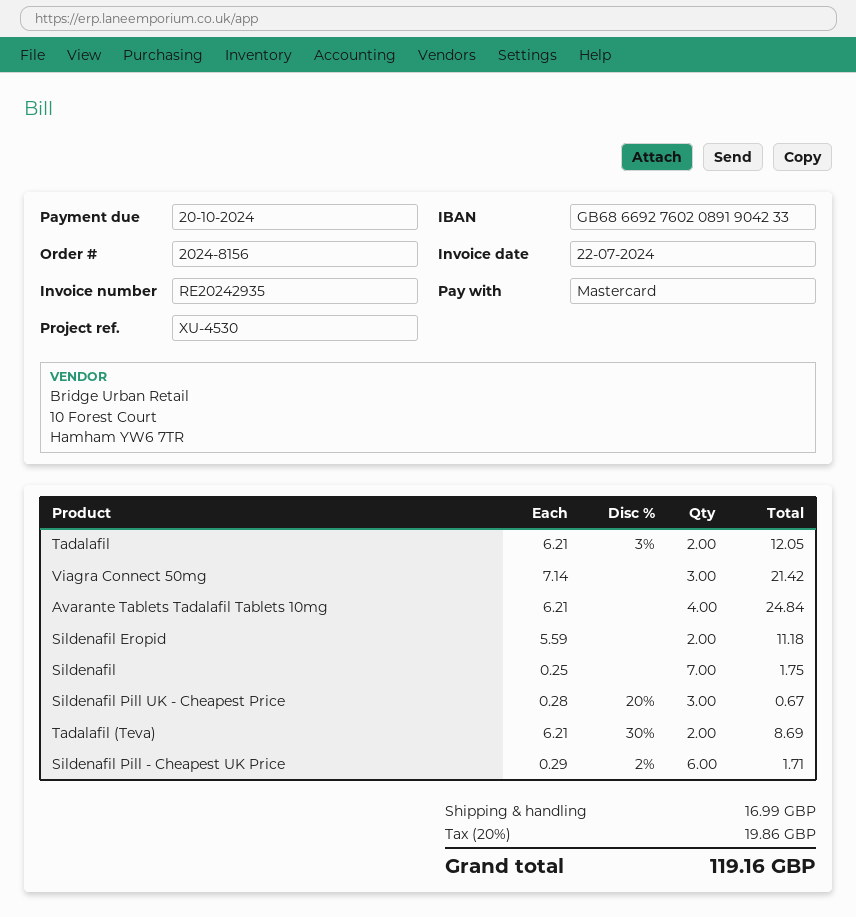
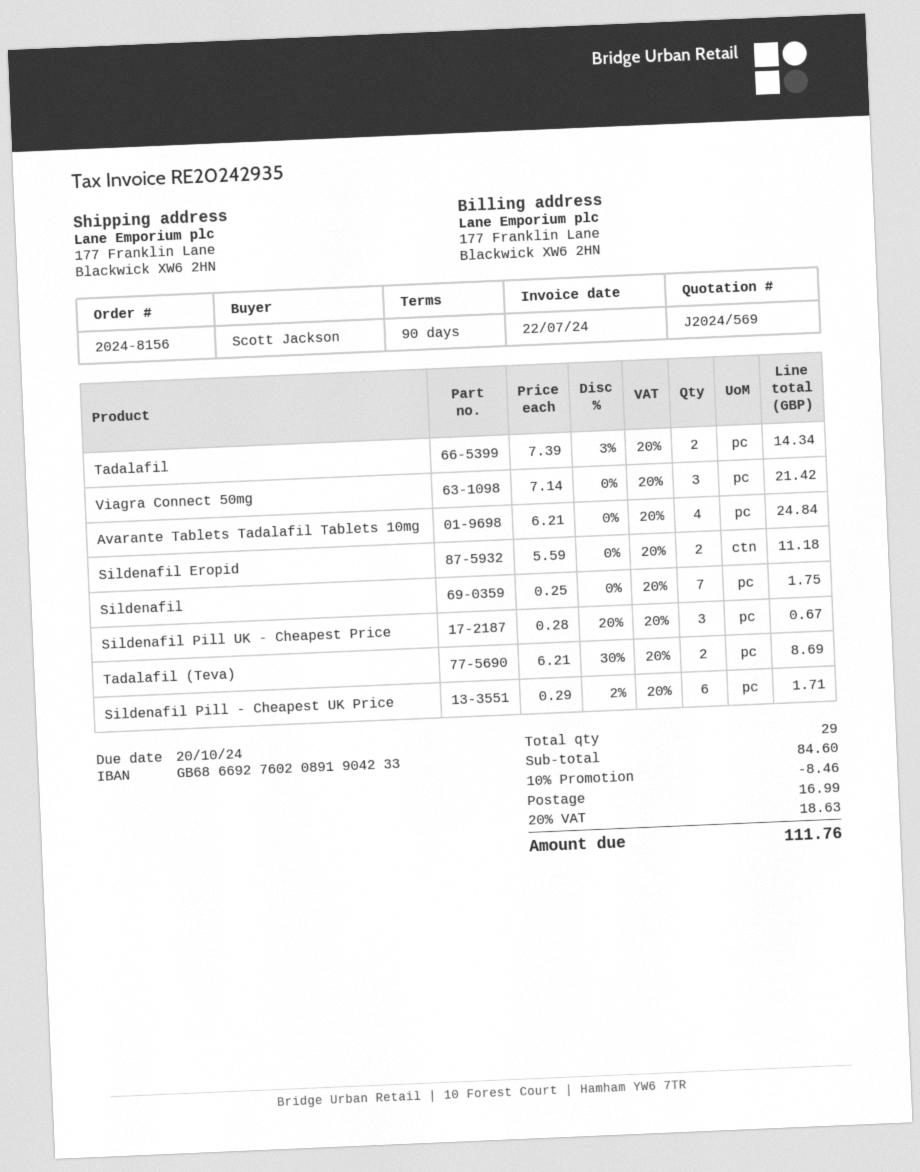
Tadalafil: 2 x 6.21 - 3% = 12.05 -> 2 x 7.39 - 3% = 14.34
discount: none -> 10% = 8.46
tax: 20% = 19.86 -> 20% = 18.63
total: 119.16 -> 111.76

